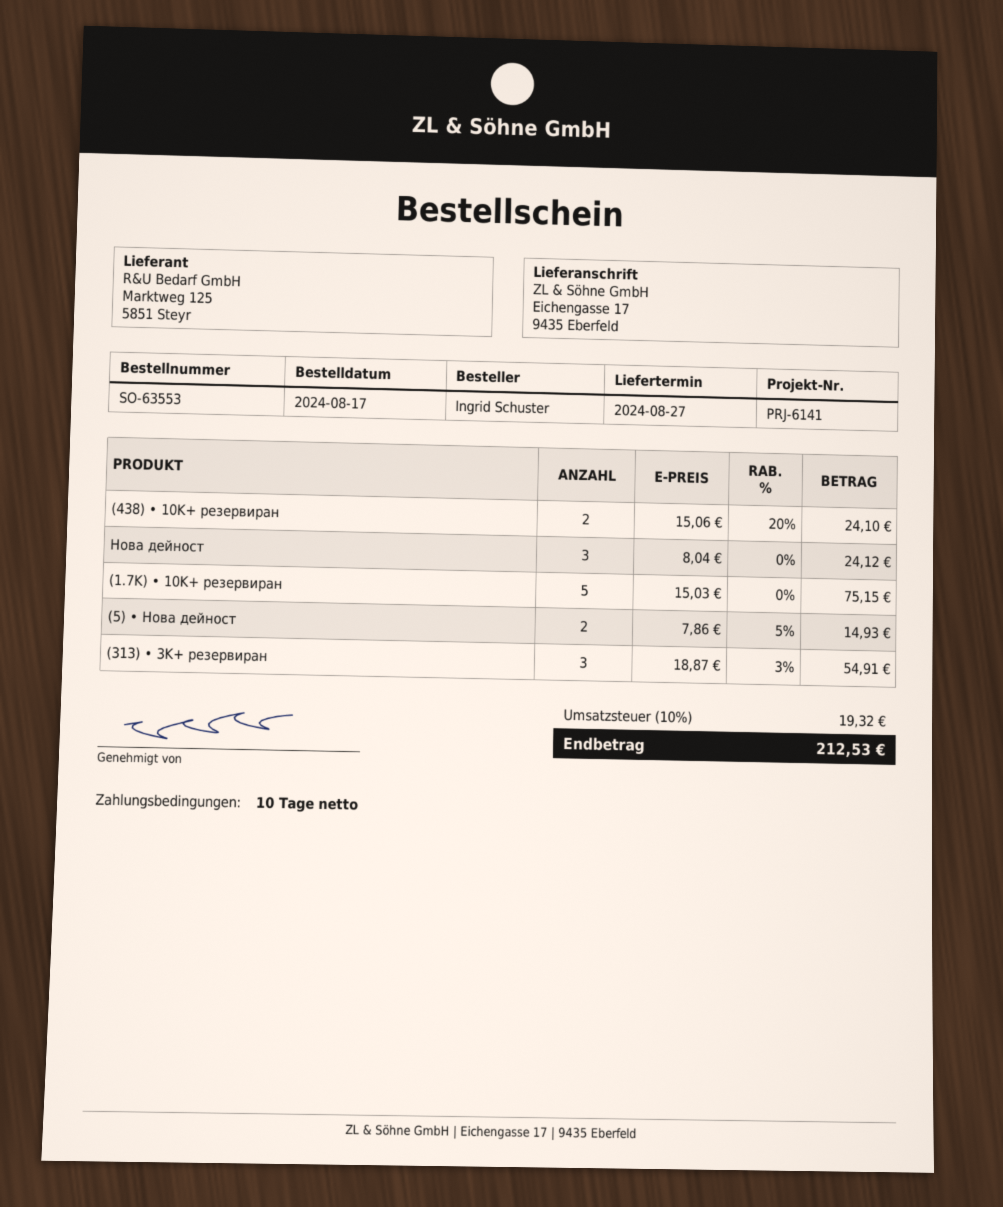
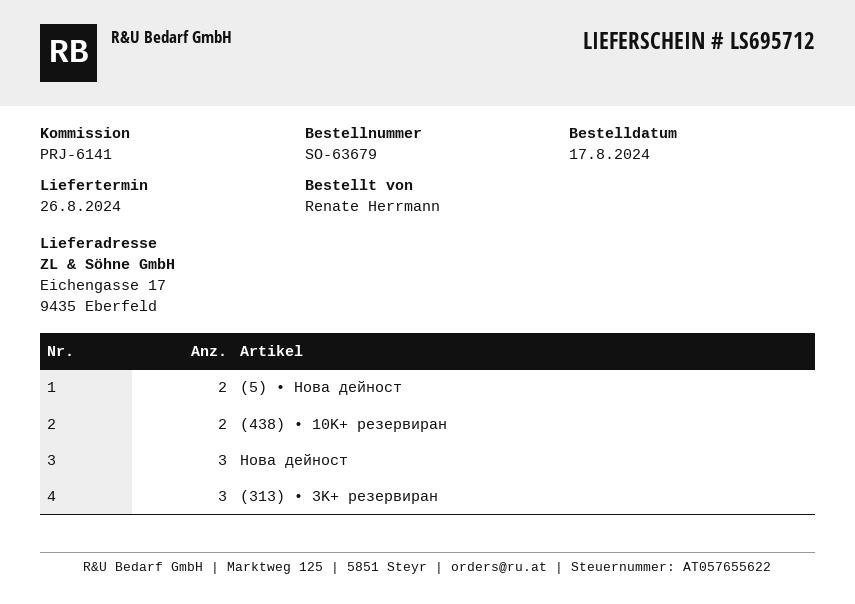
order number: SO-63553 -> SO-63679
delivery date: 2024-08-27 -> 2024-08-26
ordered by: Ingrid Schuster -> Renate Herrmann
(1.7K) • 10K+ резервиран: 5 -> none

